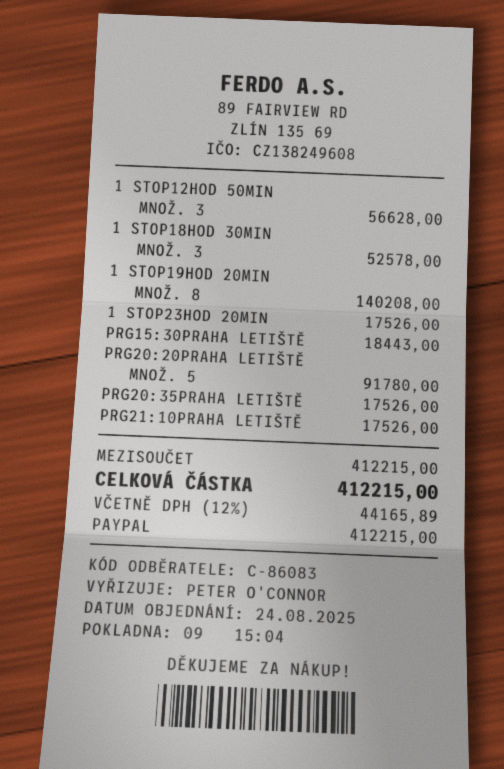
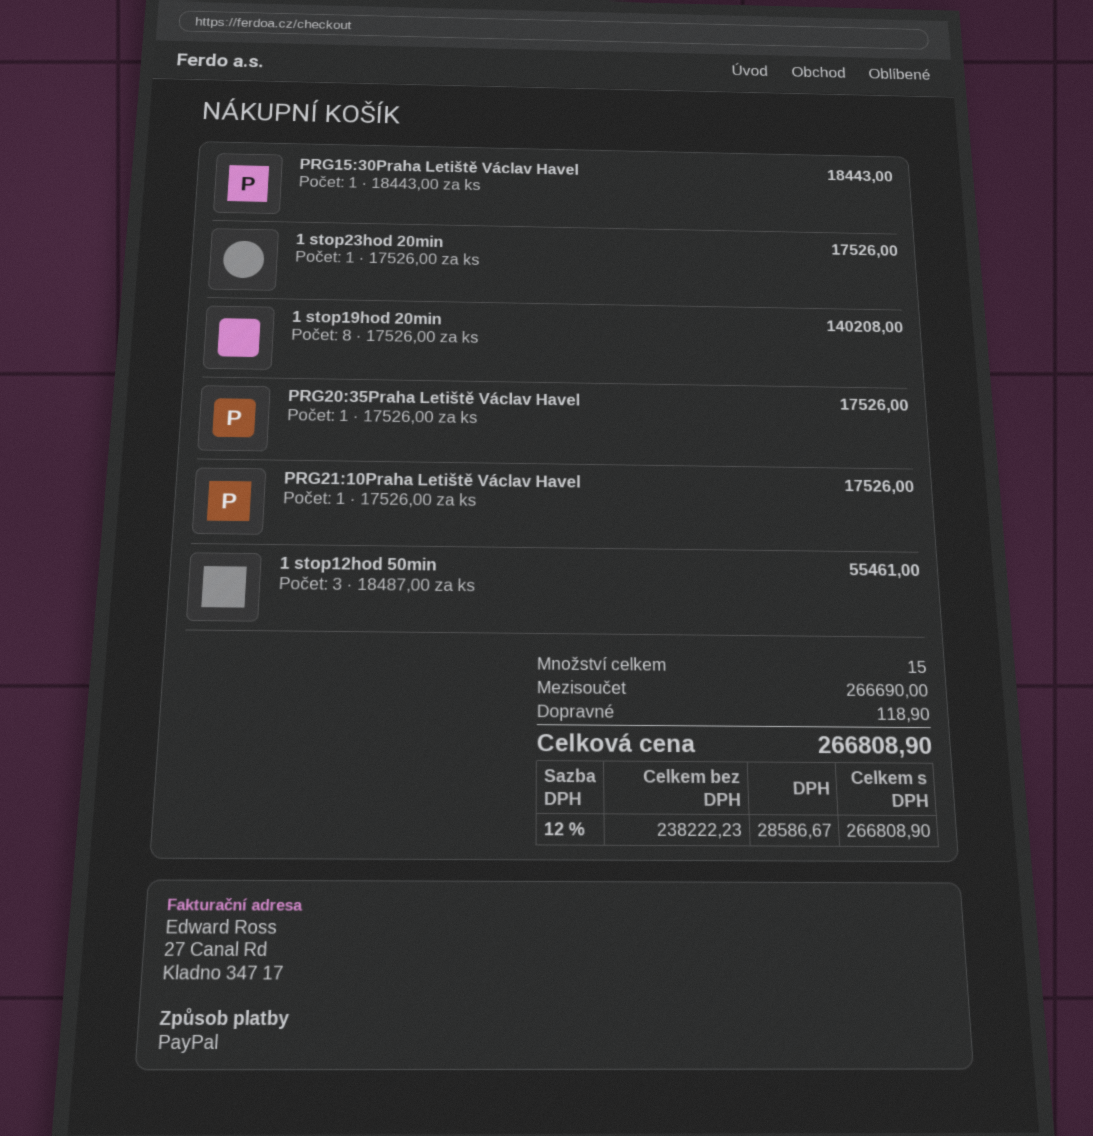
1 STOP12HOD 50MIN: 3 for 56628.00 -> 3 for 55461.00
1 STOP18HOD 30MIN: 3 for 52578.00 -> none
PRG20:20PRAHA LETIŠTĚ: 5 for 91780.00 -> none
subtotal: 412215.00 -> 266690.00
shipping: none -> 118.90
tax: 12% = 44165.89 -> 12% = 28586.67
total: 412215.00 -> 266808.90

